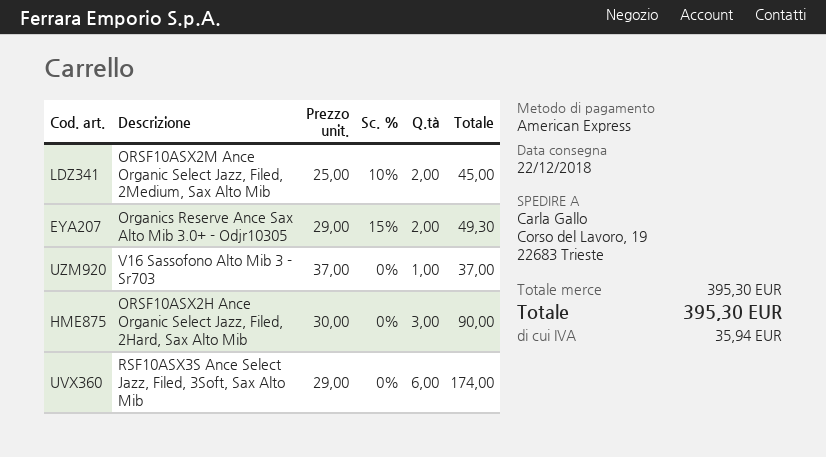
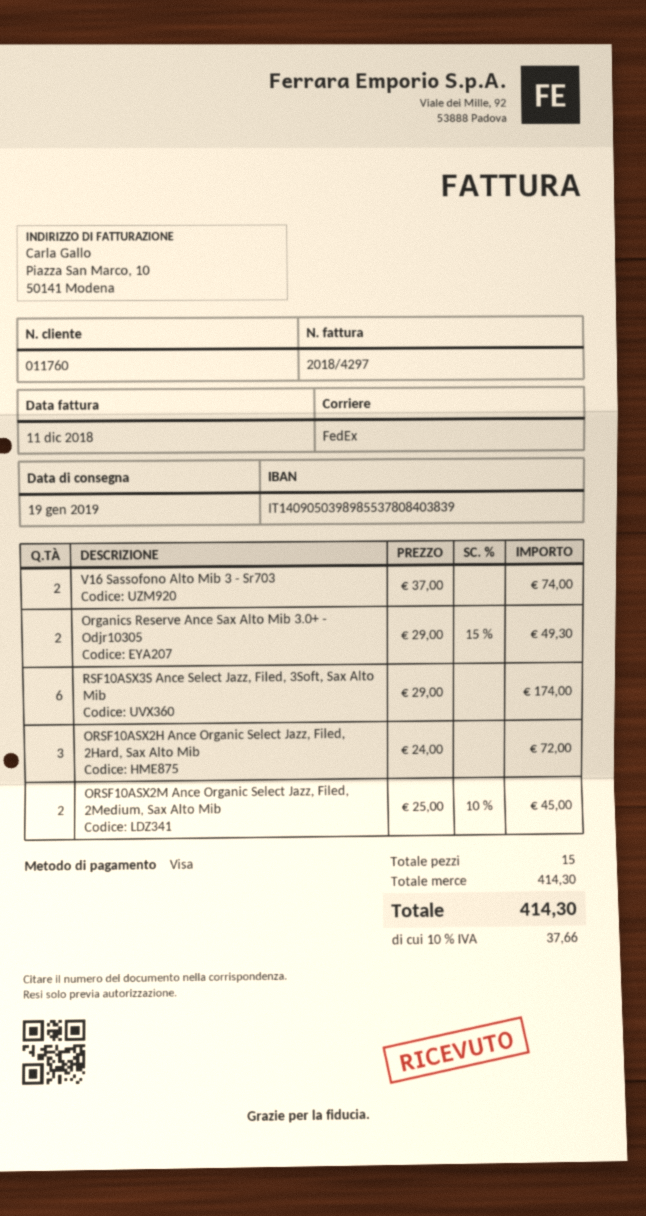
delivery date: 2018-12-22 -> 2019-01-19
payment method: American Express -> Visa
V16 Sassofono Alto Mib 3 - Sr703: 1 x 37.00 = 37.00 -> 2 x 37.00 = 74.00
ORSF10ASX2H Ance Organic Select Jazz, Filed, 2Hard, Sax Alto Mib: 3 x 30.00 = 90.00 -> 3 x 24.00 = 72.00
subtotal: 395.30 -> 414.30
tax: 35.94 -> 37.66
total: 395.30 -> 414.30

